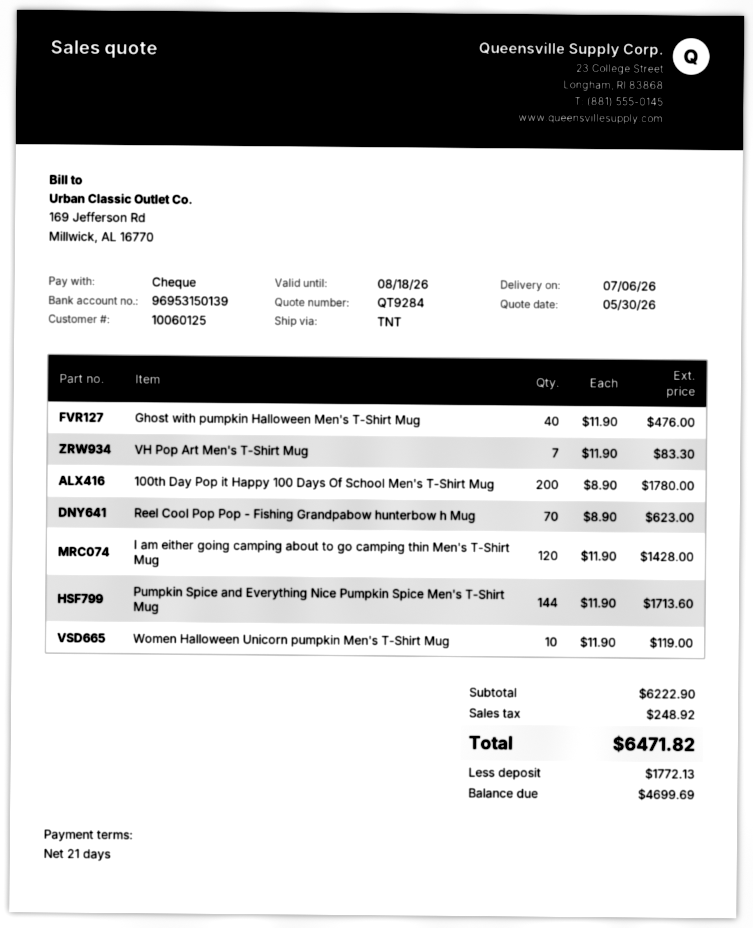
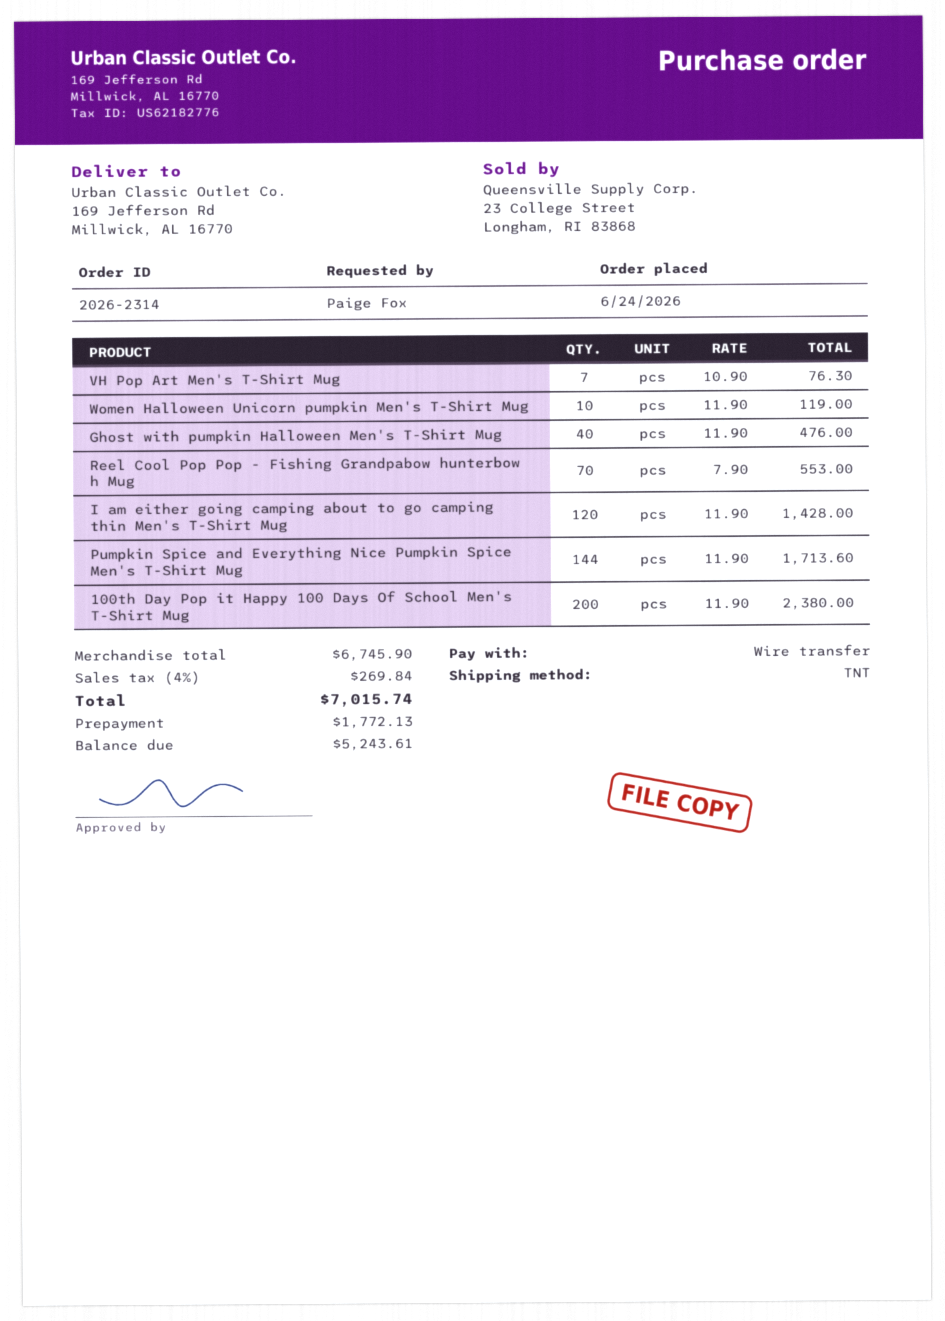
payment method: cheque -> bank transfer
VH Pop Art Men's T-Shirt Mug: 7 x 11.90 = 83.30 -> 7 x 10.90 = 76.30
100th Day Pop it Happy 100 Days Of School Men's T-Shirt Mug: 200 x 8.90 = 1780.00 -> 200 x 11.90 = 2380.00
Reel Cool Pop Pop - Fishing Grandpabow hunterbow h Mug: 70 x 8.90 = 623.00 -> 70 x 7.90 = 553.00
subtotal: 6222.90 -> 6745.90
tax: 248.92 -> 269.84
total: 6471.82 -> 7015.74
balance: 4699.69 -> 5243.61

